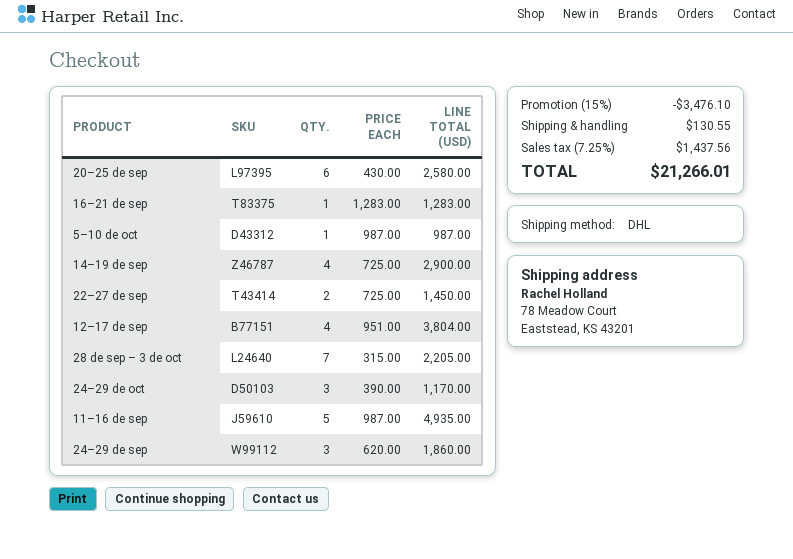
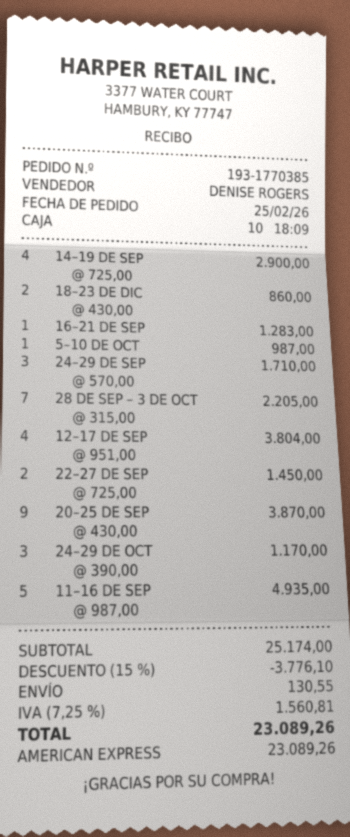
20–25 de sep: 6 x 430.00 = 2580.00 -> 9 x 430.00 = 3870.00
24–29 de sep: 3 x 620.00 = 1860.00 -> 3 x 570.00 = 1710.00
18–23 DE DIC: none -> 2 x 430.00 = 860.00
discount: 15% = 3476.10 -> 15% = 3776.10
tax: 7.25% = 1437.56 -> 7.25% = 1560.81
total: 21266.01 -> 23089.26

